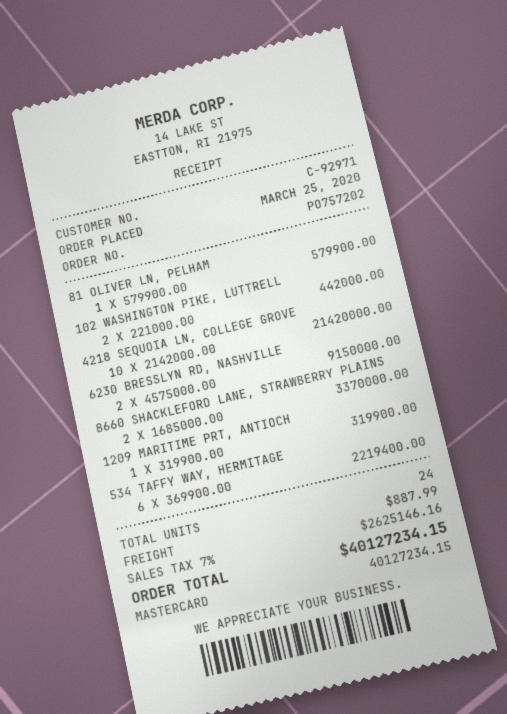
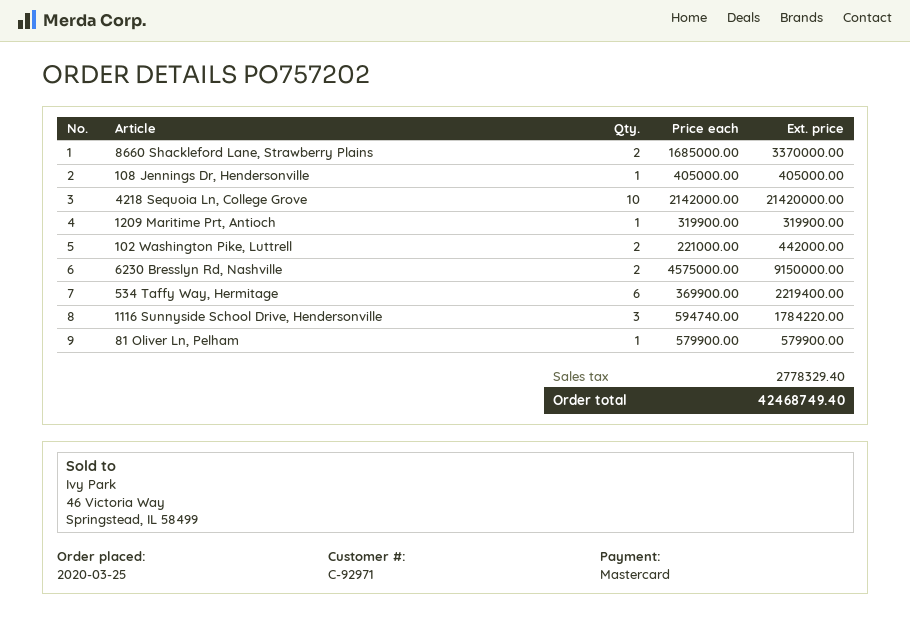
108 Jennings Dr, Hendersonville: none -> 1 x 405000.00 = 405000.00
1116 Sunnyside School Drive, Hendersonville: none -> 3 x 594740.00 = 1784220.00
shipping: 887.99 -> none
tax: 2625146.16 -> 2778329.40
total: 40127234.15 -> 42468749.40

